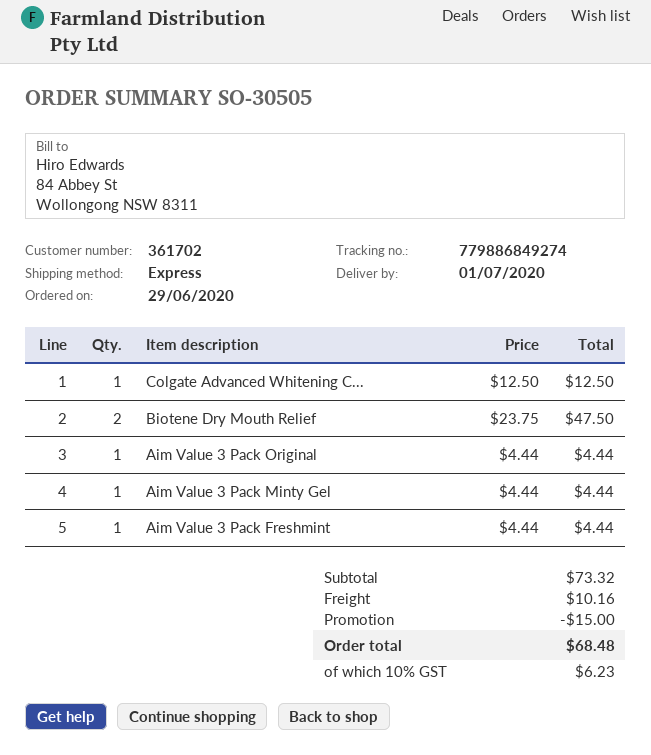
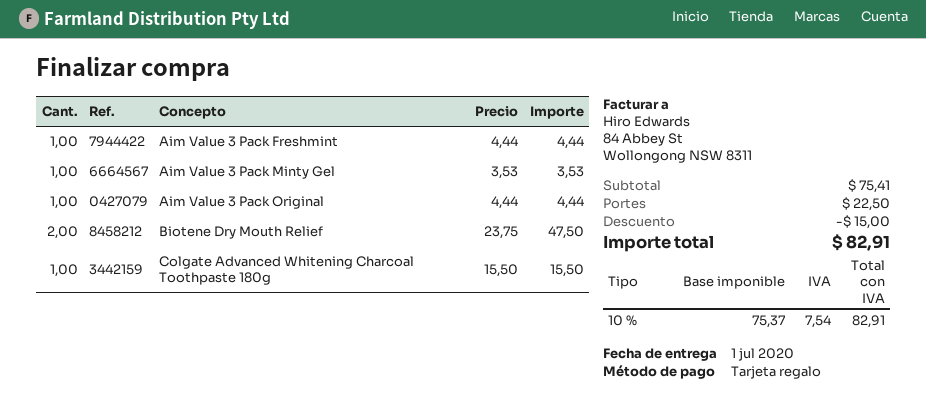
Colgate Advanced Whitening C...: 1 x 12.50 = 12.50 -> 1 x 15.50 = 15.50
Aim Value 3 Pack Minty Gel: 1 x 4.44 = 4.44 -> 1 x 3.53 = 3.53
subtotal: 73.32 -> 75.41
shipping: 10.16 -> 22.50
tax: 10% = 6.23 -> 10% = 7.54
total: 68.48 -> 82.91

